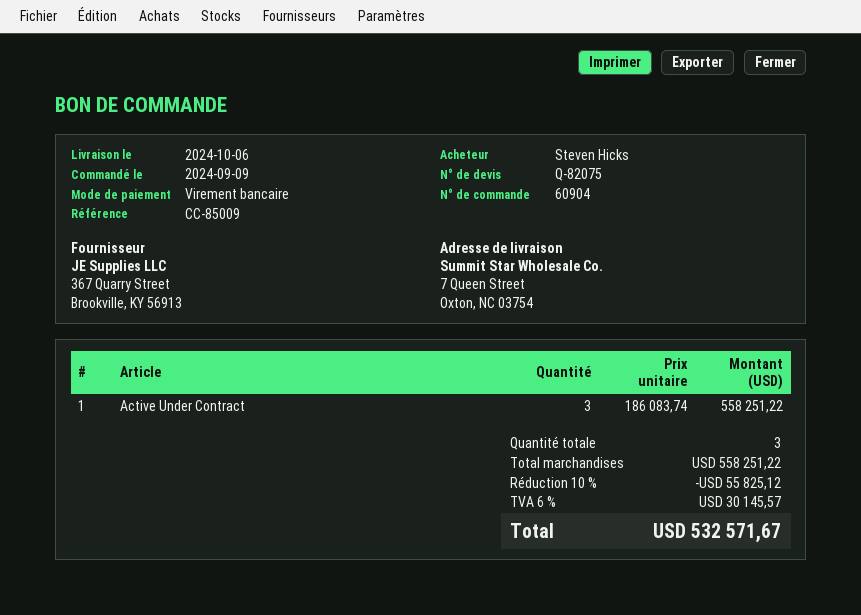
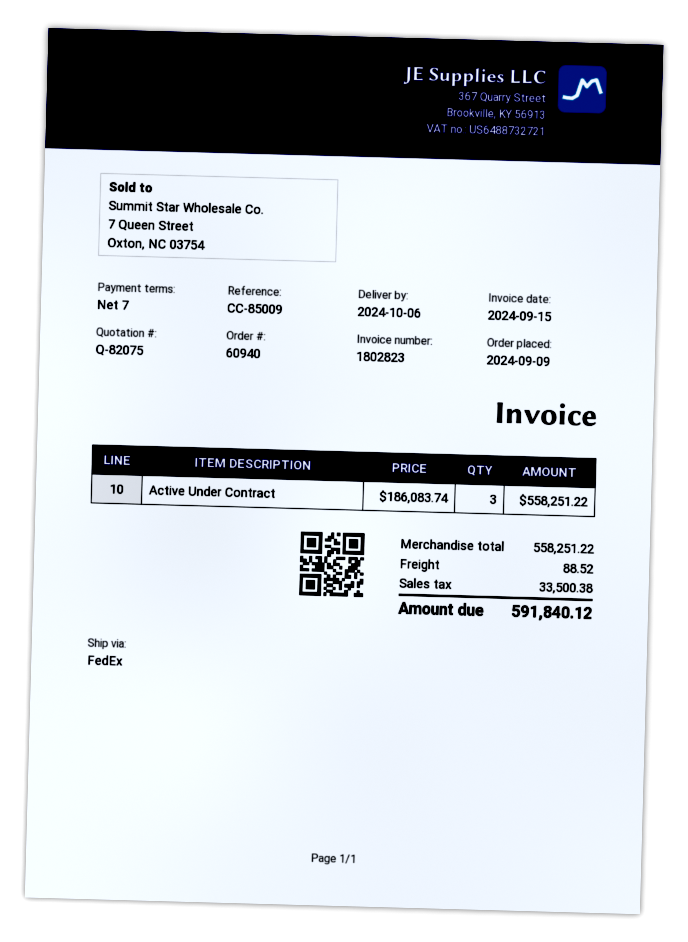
order number: 60904 -> 60940
discount: 10% = 55825.12 -> none
shipping: none -> 88.52
tax: 30145.57 -> 33500.38
total: 532571.67 -> 591840.12

